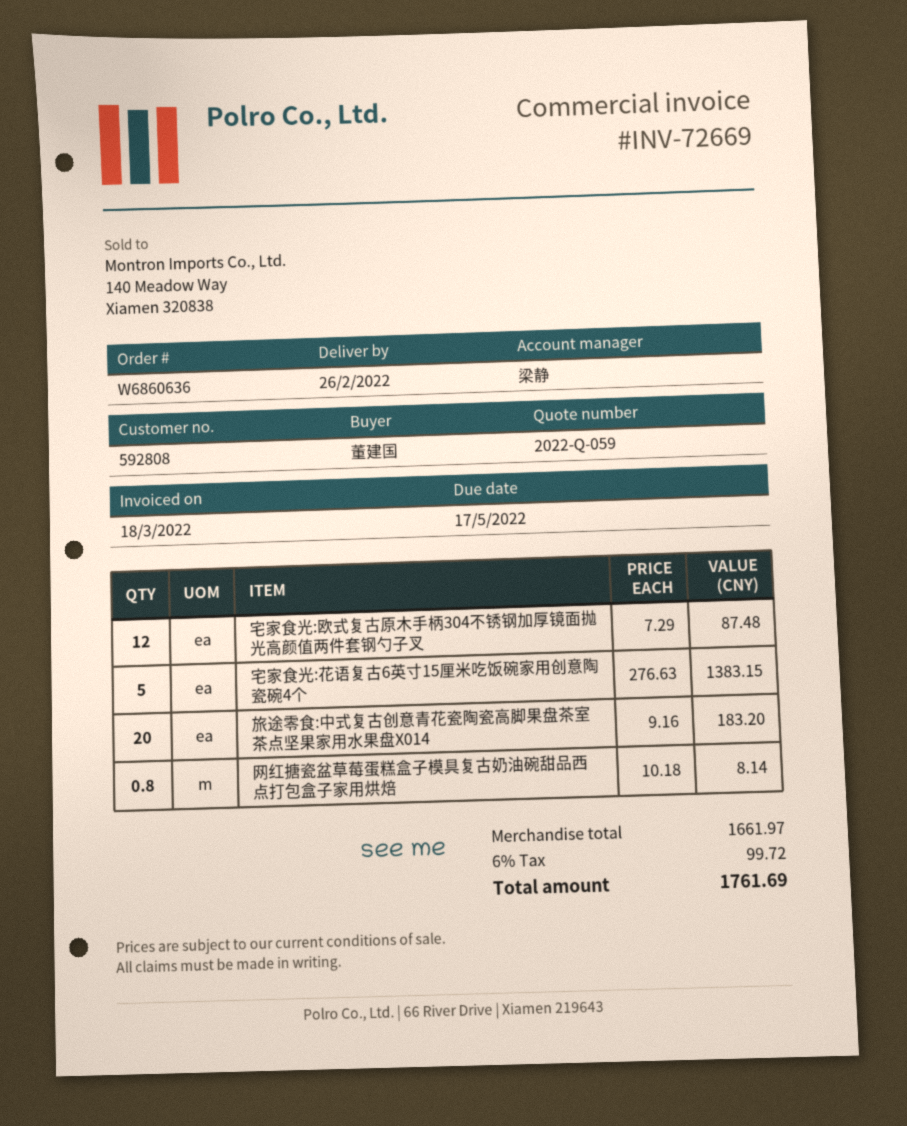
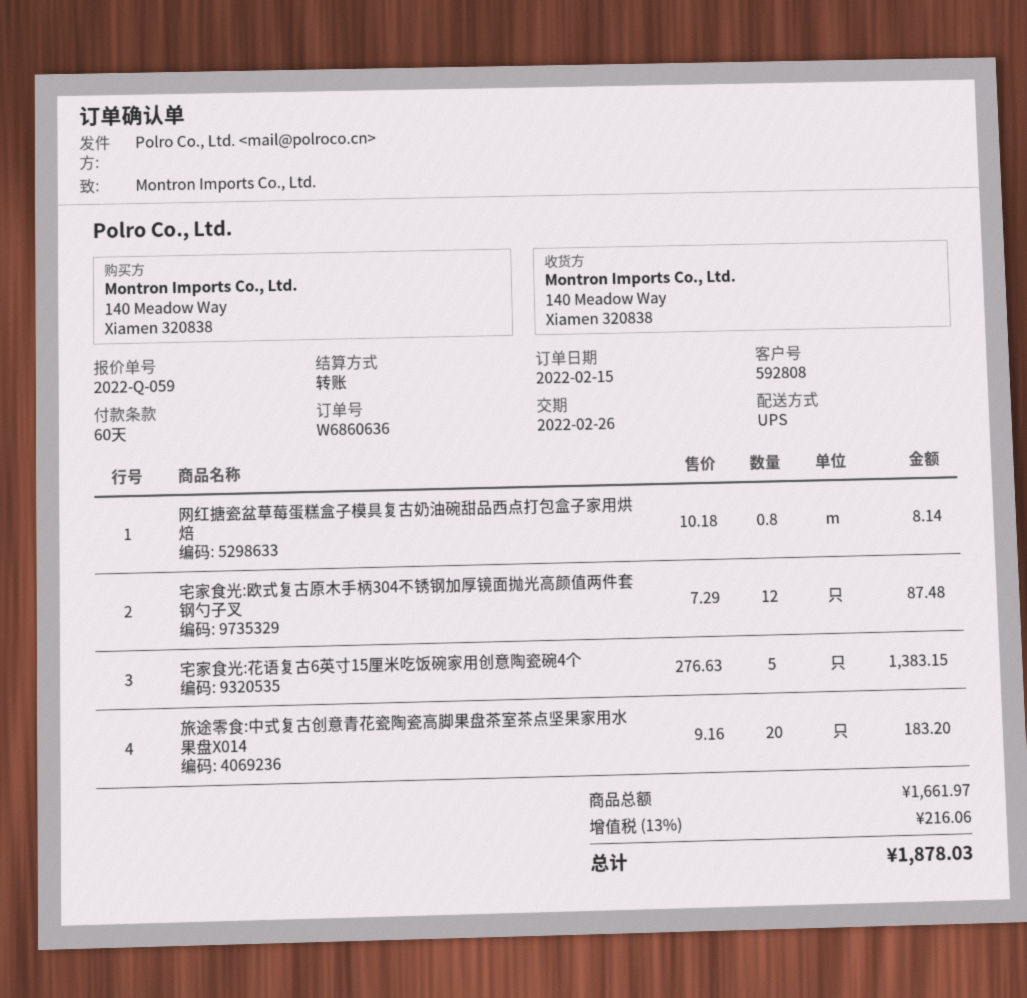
tax: 6% = 99.72 -> 13% = 216.06
total: 1761.69 -> 1878.03

